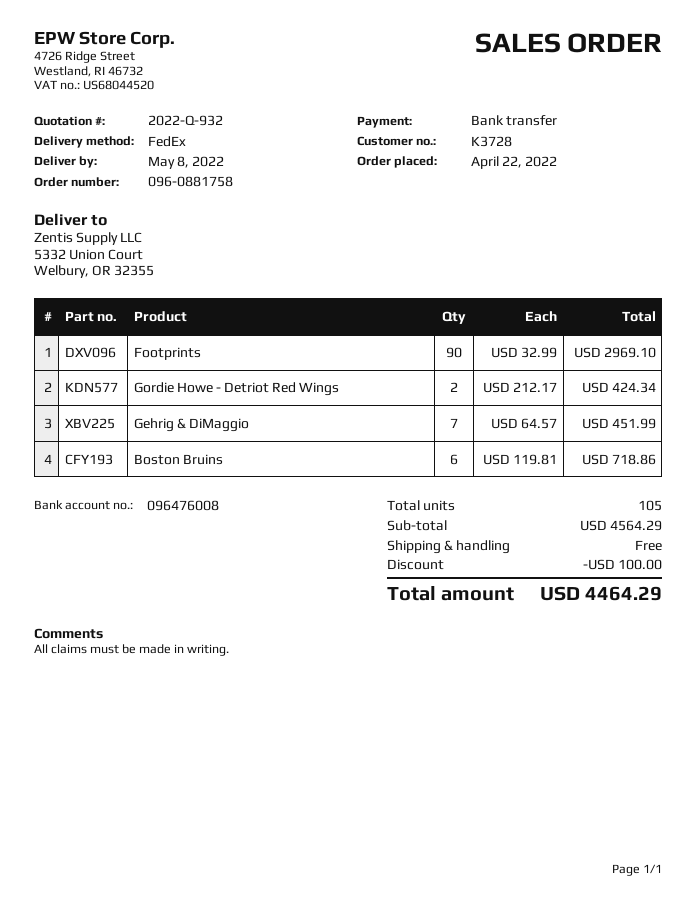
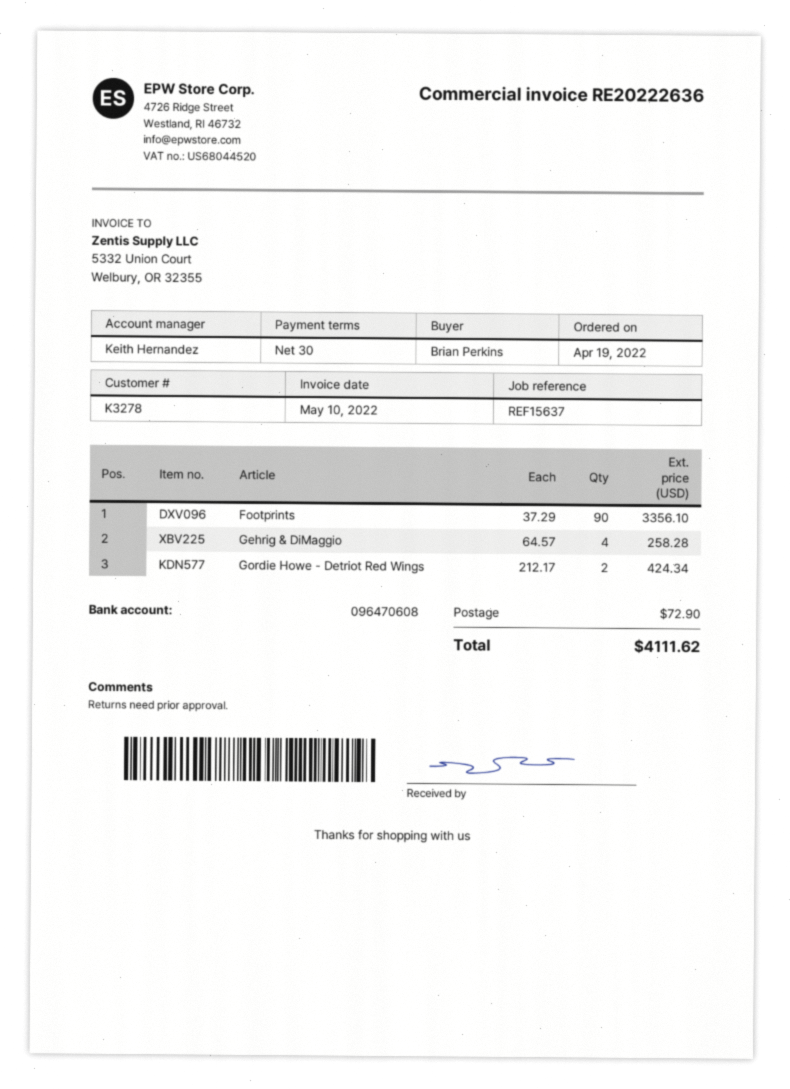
order date: 2022-04-22 -> 2022-04-19
customer number: K3728 -> K3278
bank account: 096476008 -> 096470608
Footprints: 90 x 32.99 = 2969.10 -> 90 x 37.29 = 3356.10
Gehrig & DiMaggio: 7 x 64.57 = 451.99 -> 4 x 64.57 = 258.28
Boston Bruins: 6 x 119.81 = 718.86 -> none
discount: 100.00 -> none
shipping: 0.00 -> 72.90
total: 4464.29 -> 4111.62

